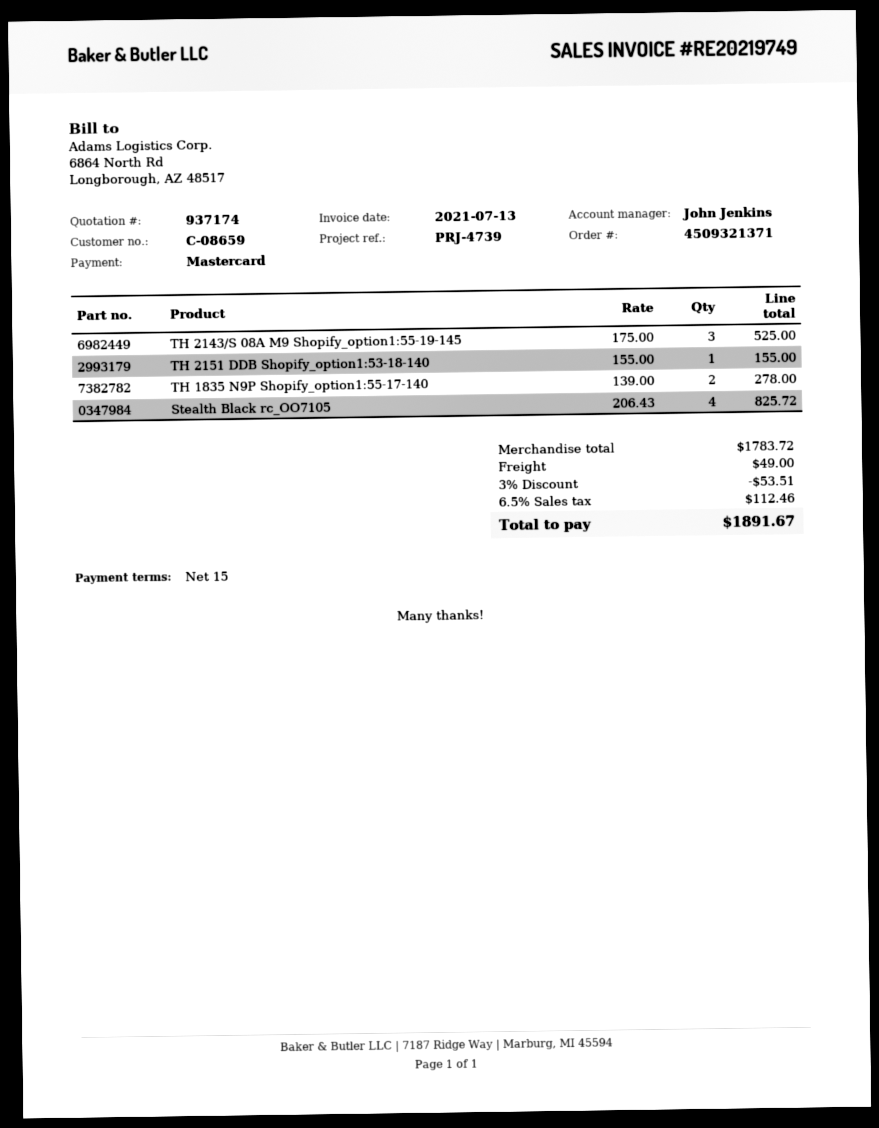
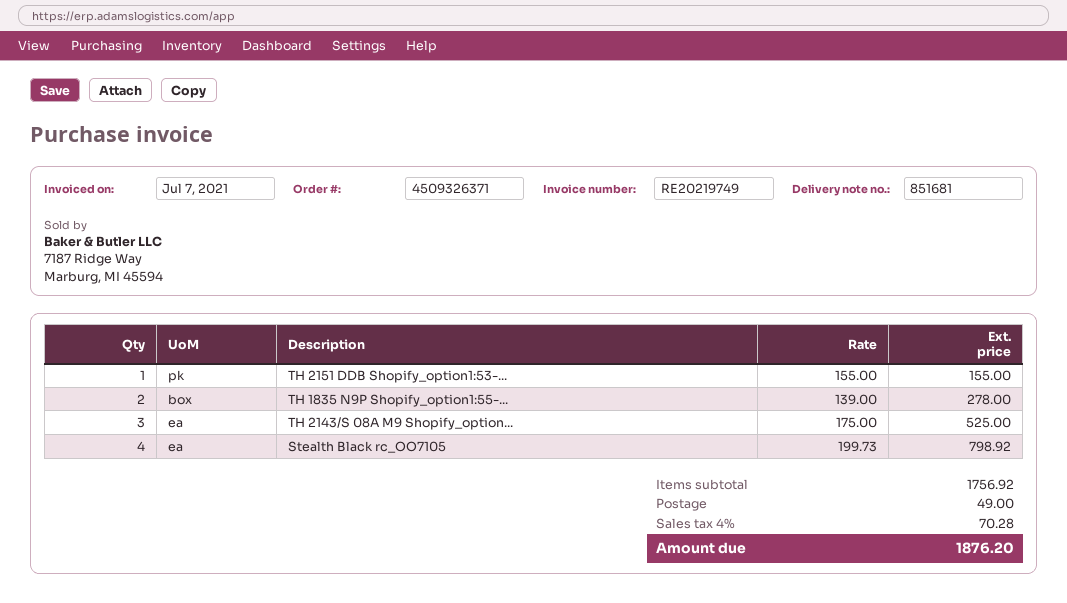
order number: 4509321371 -> 4509326371
invoice date: 2021-07-13 -> 2021-07-07
Stealth Black rc_OO7105: 4 x 206.43 = 825.72 -> 4 x 199.73 = 798.92
subtotal: 1783.72 -> 1756.92
discount: 3% = 53.51 -> none
tax: 6.5% = 112.46 -> 4% = 70.28
total: 1891.67 -> 1876.20

